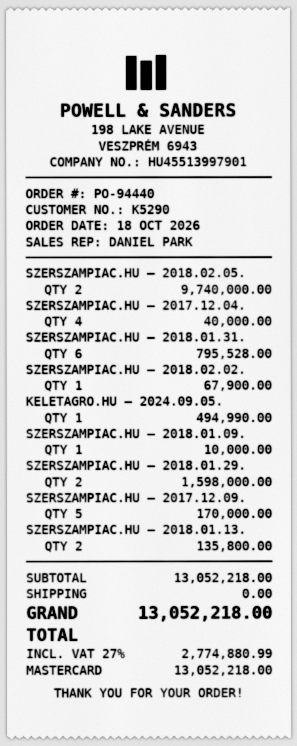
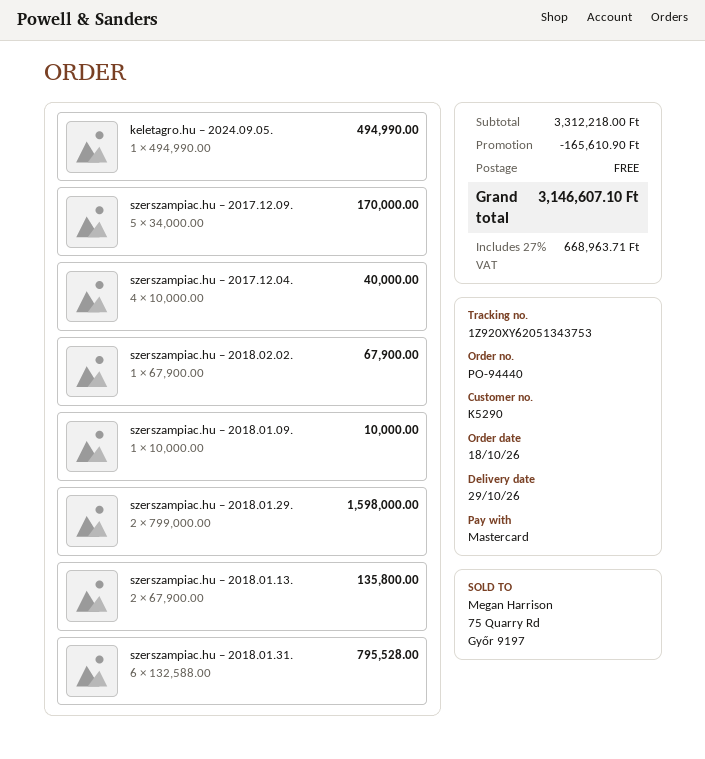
SZERSZAMPIAC.HU – 2018.02.05.: 2 for 9740000.00 -> none
subtotal: 13052218.00 -> 3312218.00
discount: none -> 165610.90
tax: 27% = 2774880.99 -> 27% = 668963.71
total: 13052218.00 -> 3146607.10

